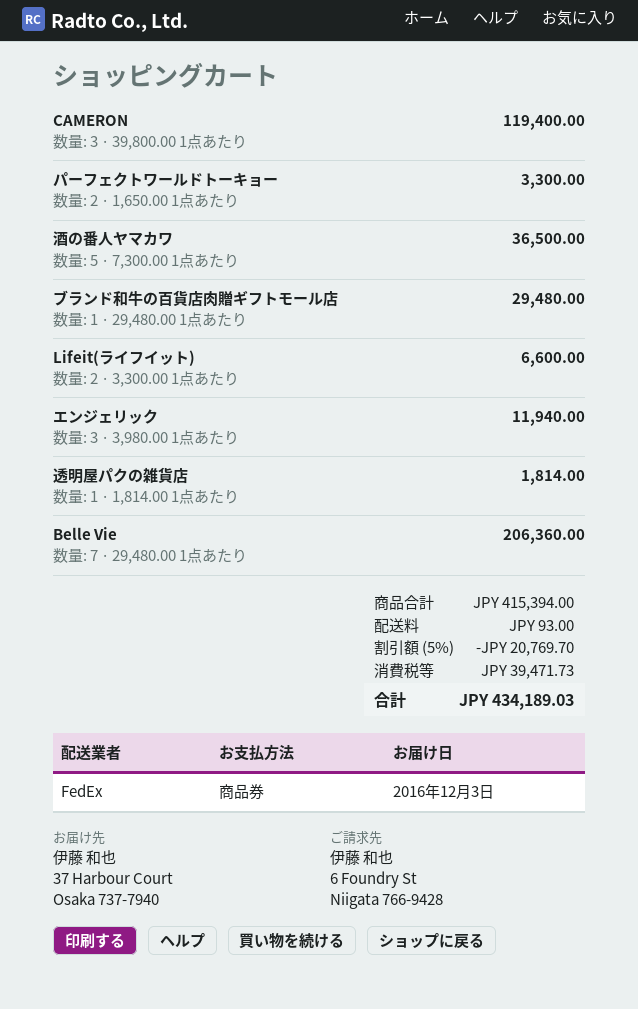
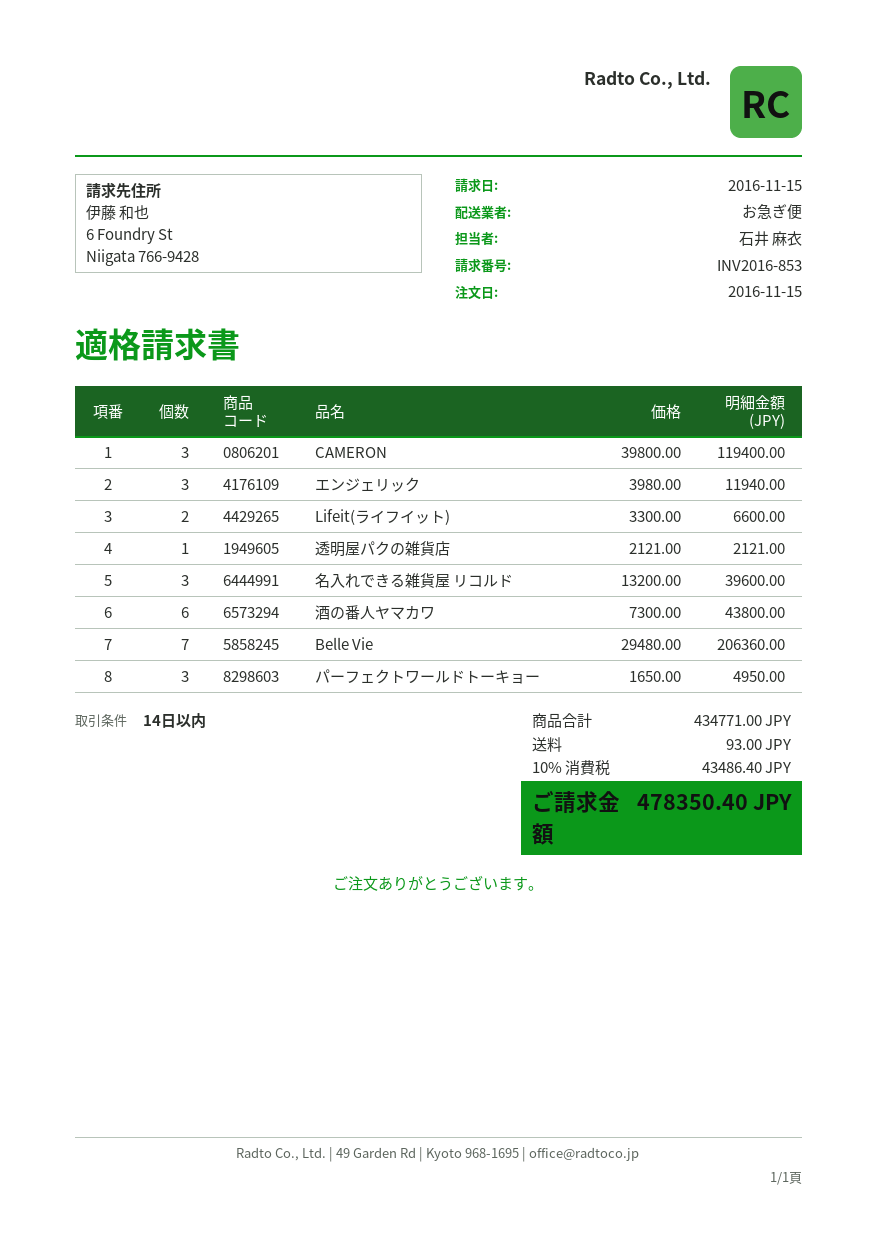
shipping method: FedEx -> express
パーフェクトワールドトーキョー: 2 x 1650.00 = 3300.00 -> 3 x 1650.00 = 4950.00
酒の番人ヤマカワ: 5 x 7300.00 = 36500.00 -> 6 x 7300.00 = 43800.00
ブランド和牛の百貨店肉贈ギフトモール店: 1 x 29480.00 = 29480.00 -> none
透明屋パクの雑貨店: 1 x 1814.00 = 1814.00 -> 1 x 2121.00 = 2121.00
名入れできる雑貨屋 リコルド: none -> 3 x 13200.00 = 39600.00
subtotal: 415394.00 -> 434771.00
discount: 5% = 20769.70 -> none
tax: 39471.73 -> 43486.40
total: 434189.03 -> 478350.40

